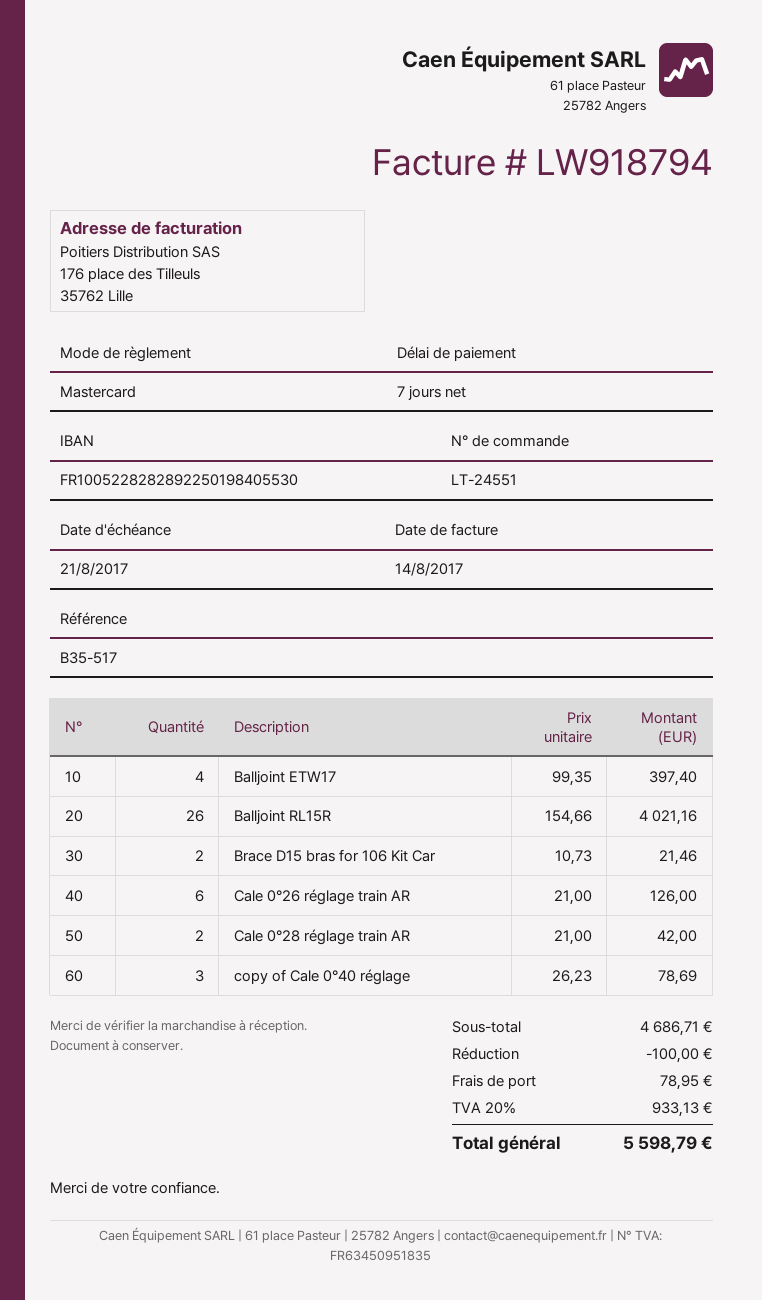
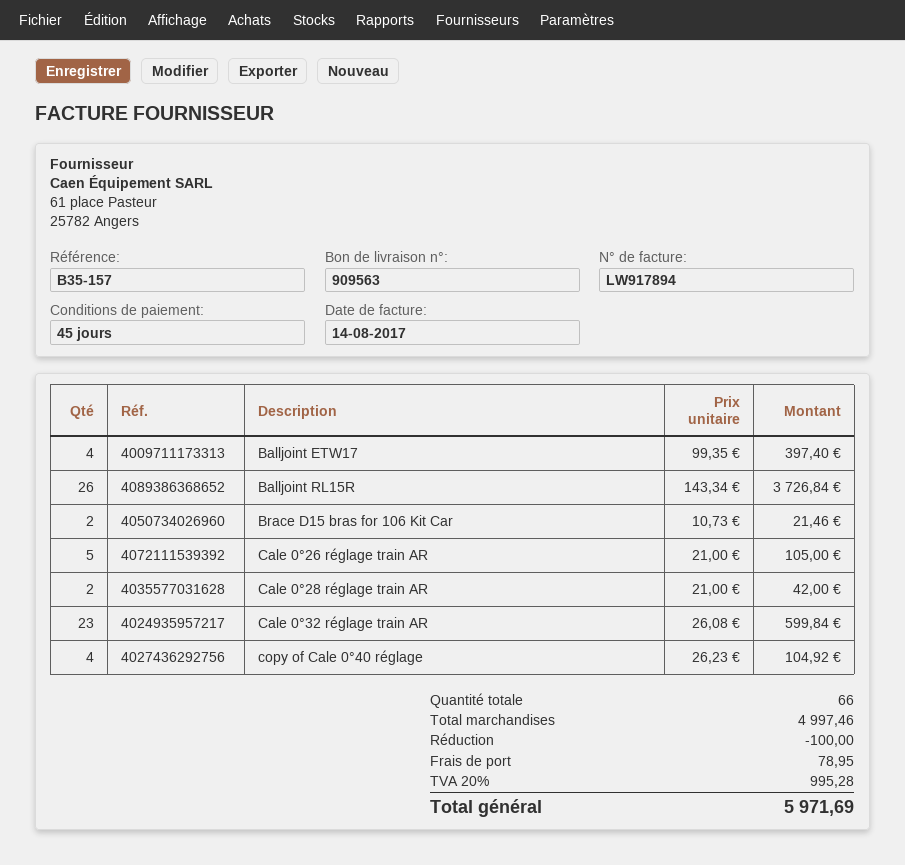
invoice number: LW918794 -> LW917894
payment terms: 7 days -> 45 days
reference: B35-517 -> B35-157
Balljoint RL15R: 26 x 154.66 = 4021.16 -> 26 x 143.34 = 3726.84
Cale 0°26 réglage train AR: 6 x 21.00 = 126.00 -> 5 x 21.00 = 105.00
copy of Cale 0°40 réglage: 3 x 26.23 = 78.69 -> 4 x 26.23 = 104.92
Cale 0°32 réglage train AR: none -> 23 x 26.08 = 599.84
subtotal: 4686.71 -> 4997.46
tax: 20% = 933.13 -> 20% = 995.28
total: 5598.79 -> 5971.69

